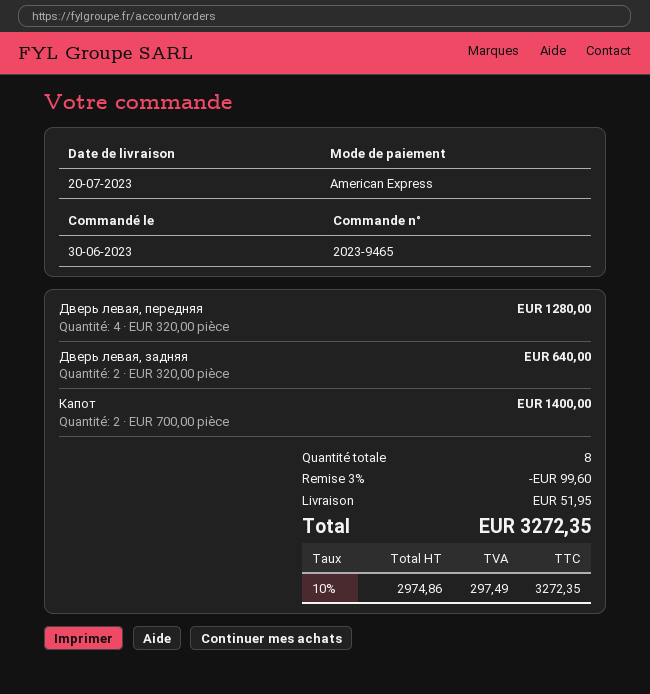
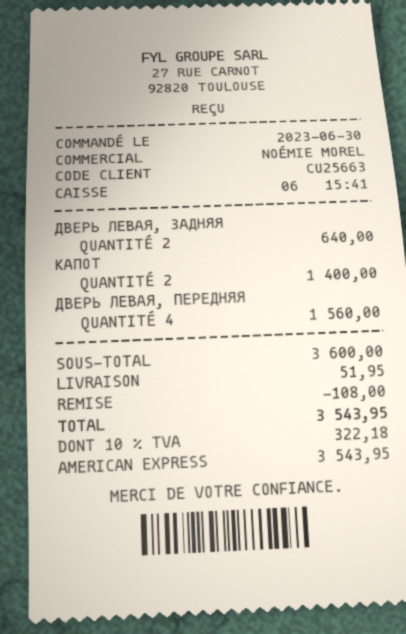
Дверь левая, передняя: 4 for 1280.00 -> 4 for 1560.00
discount: 99.60 -> 108.00
tax: 10% = 297.49 -> 10% = 322.18
total: 3272.35 -> 3543.95

